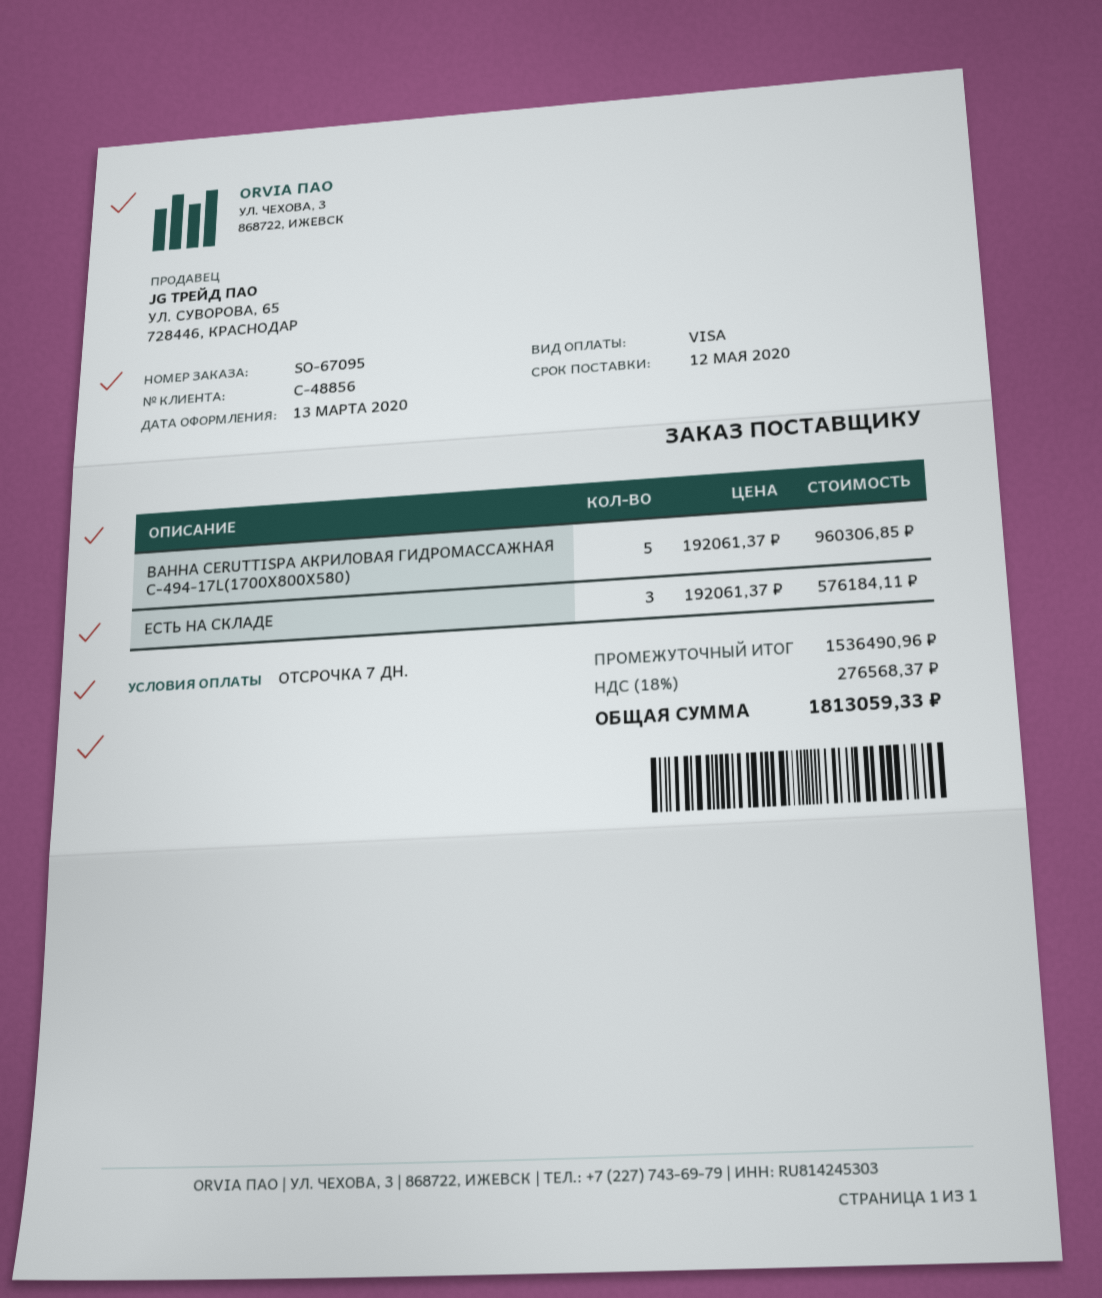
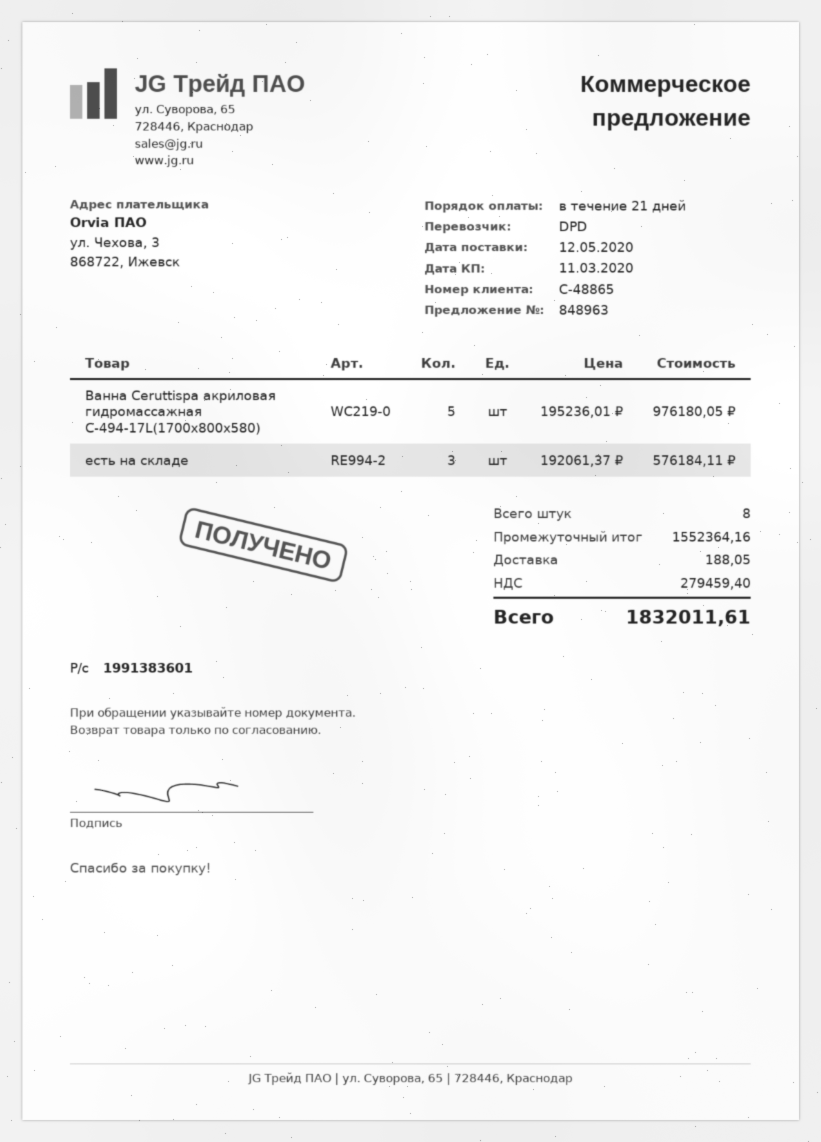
payment terms: 7 days -> 21 days
customer number: C-48856 -> C-48865
ВАННА CERUTTISPA АКРИЛОВАЯ ГИДРОМАССАЖНАЯ C-494-17L(1700X800X580): 5 x 192061.37 = 960306.85 -> 5 x 195236.01 = 976180.05
subtotal: 1536490.96 -> 1552364.16
shipping: none -> 188.05
tax: 276568.37 -> 279459.40
total: 1813059.33 -> 1832011.61

